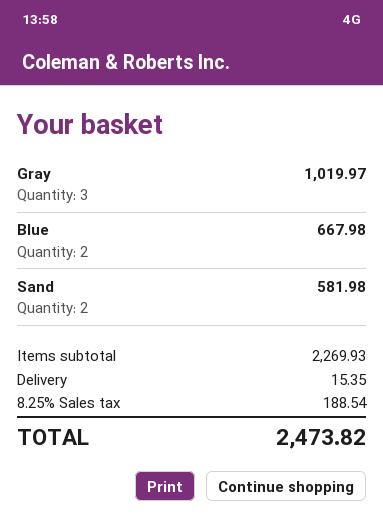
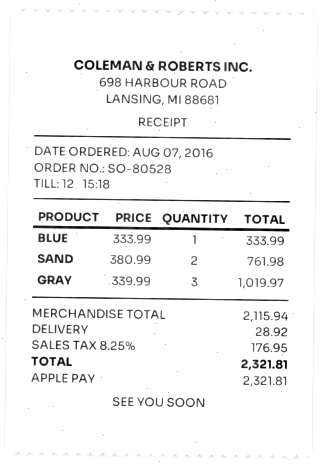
Blue: 2 for 667.98 -> 1 for 333.99
Sand: 2 for 581.98 -> 2 for 761.98
subtotal: 2269.93 -> 2115.94
shipping: 15.35 -> 28.92
tax: 8.25% = 188.54 -> 8.25% = 176.95
total: 2473.82 -> 2321.81

